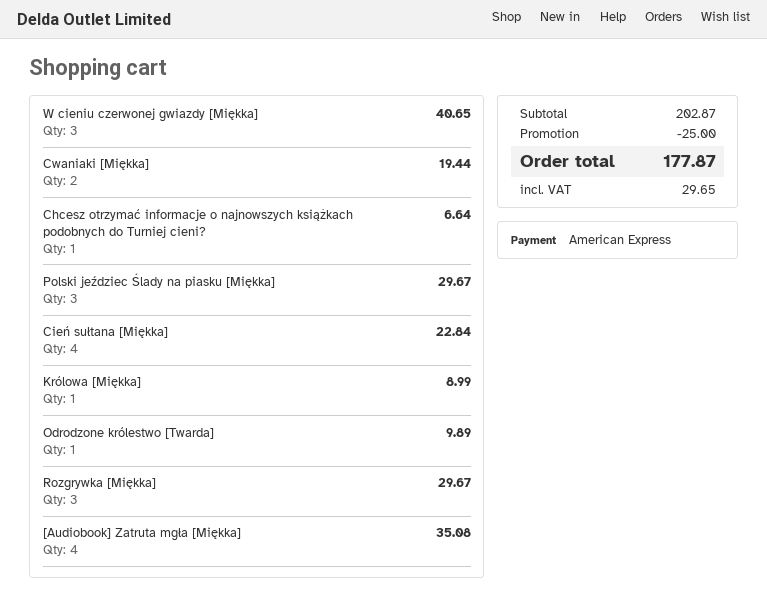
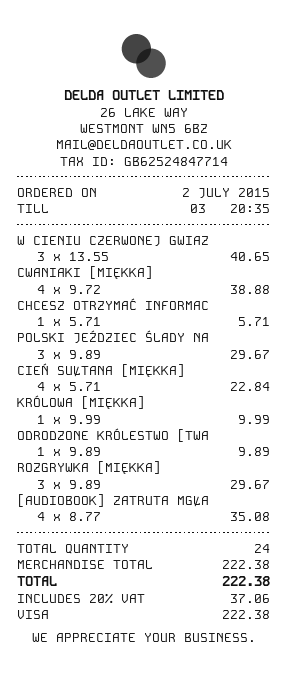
payment method: American Express -> Visa
Cwaniaki [Miękka]: 2 for 19.44 -> 4 for 38.88
Chcesz otrzymać informacje o najnowszych książkach podobnych do Turniej cieni?: 1 for 6.64 -> 1 for 5.71
Królowa [Miękka]: 1 for 8.99 -> 1 for 9.99
subtotal: 202.87 -> 222.38
discount: 25.00 -> none
tax: 29.65 -> 37.06
total: 177.87 -> 222.38

